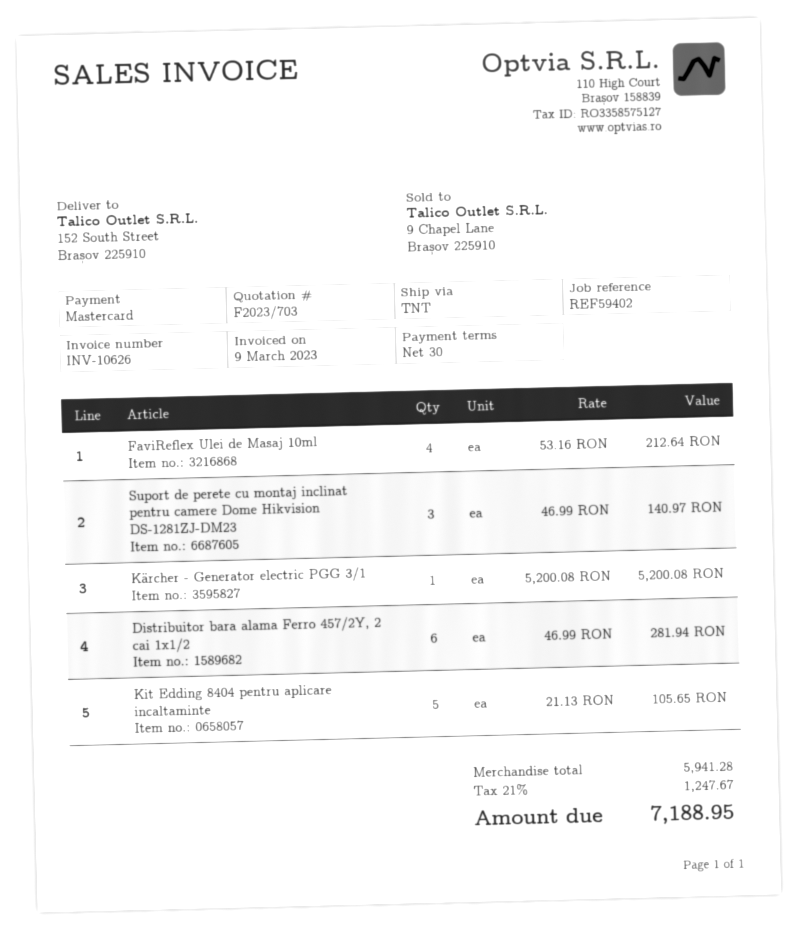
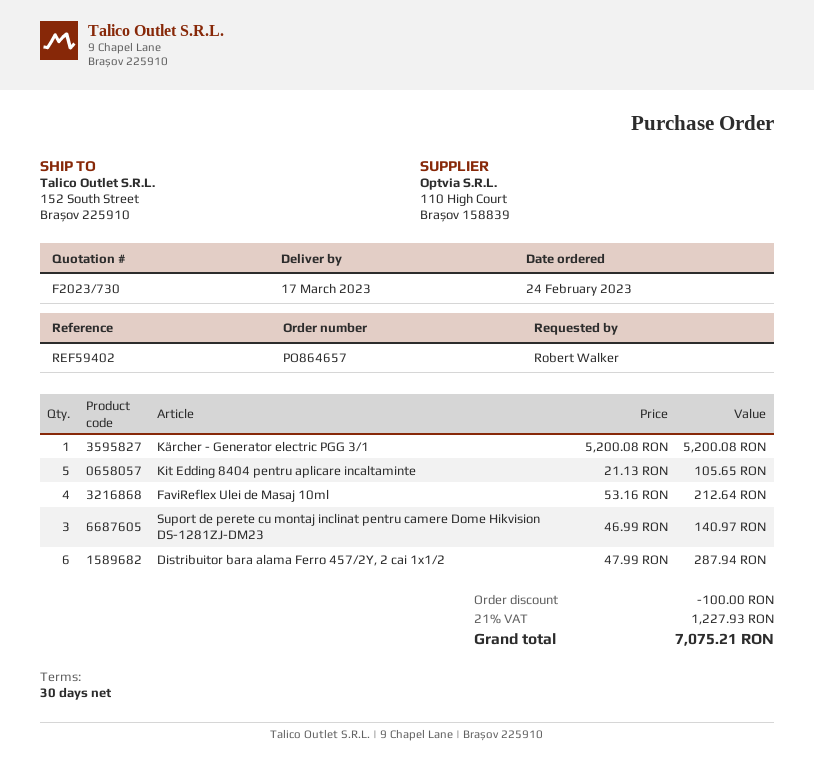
quote number: F2023/703 -> F2023/730
Distribuitor bara alama Ferro 457/2Y, 2 cai 1x1/2: 6 x 46.99 = 281.94 -> 6 x 47.99 = 287.94
discount: none -> 100.00
tax: 21% = 1247.67 -> 21% = 1227.93
total: 7188.95 -> 7075.21

